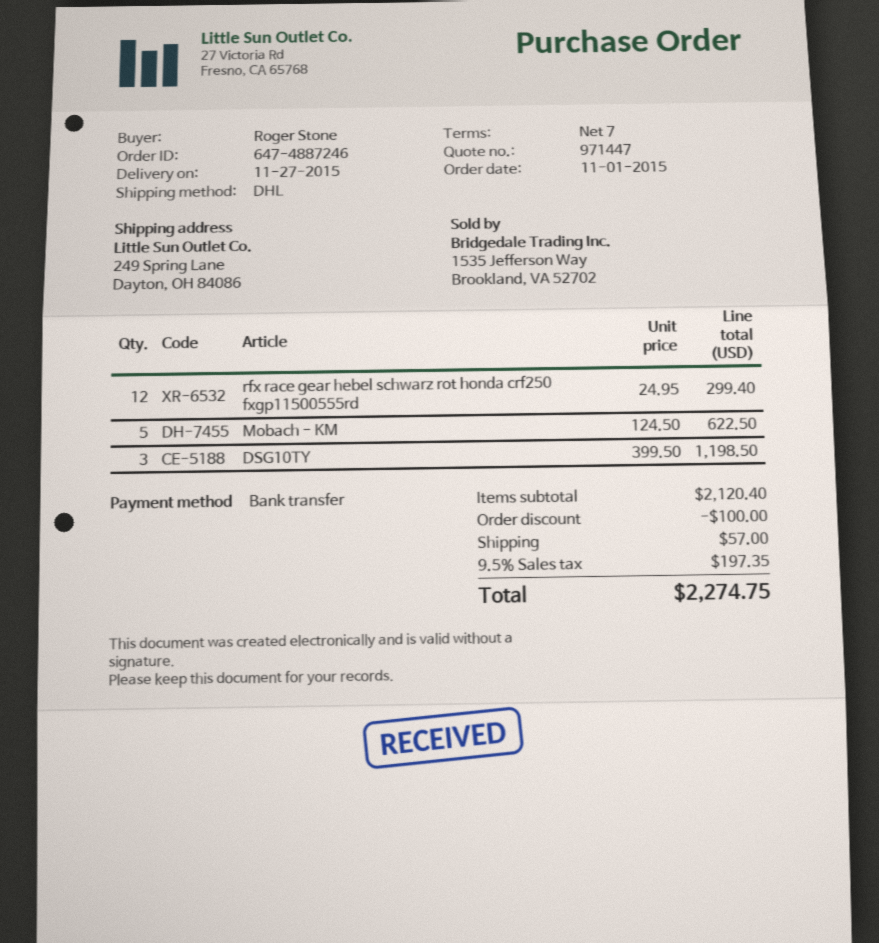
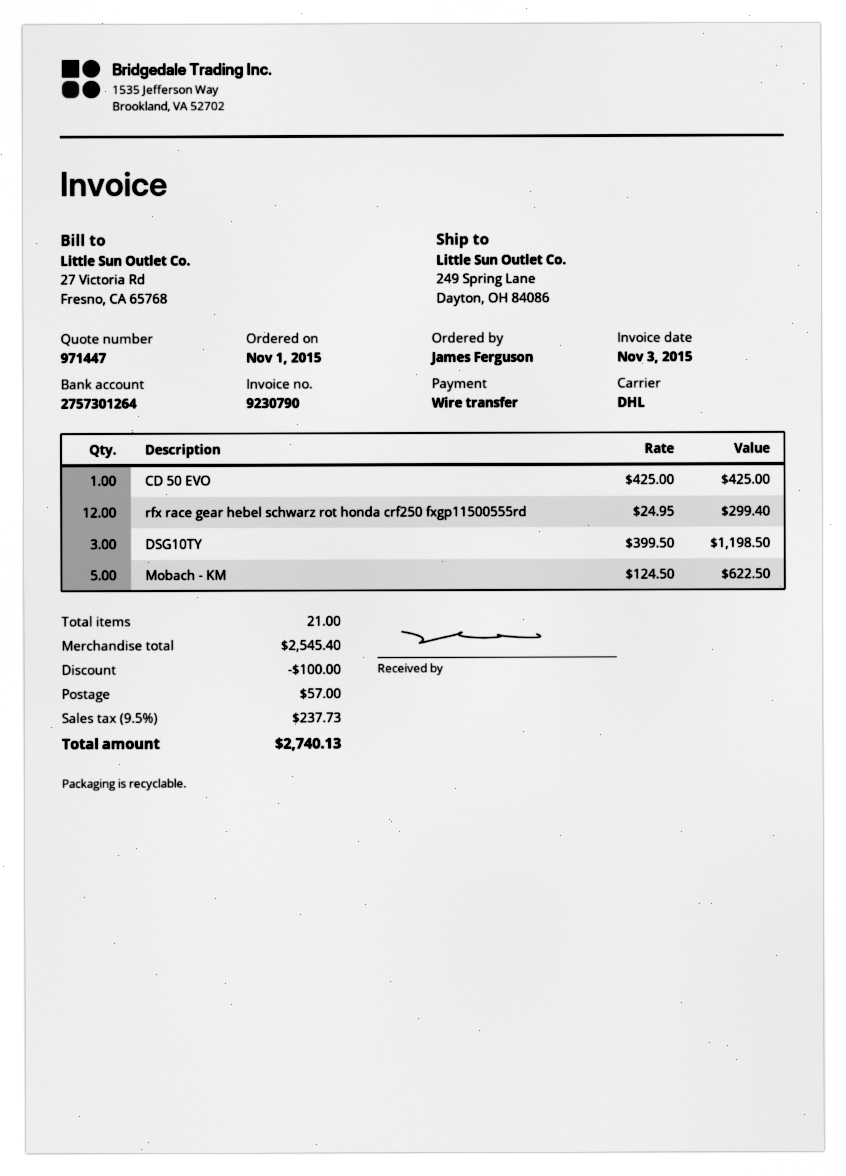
ordered by: Roger Stone -> James Ferguson
CD 50 EVO: none -> 1 x 425.00 = 425.00
subtotal: 2120.40 -> 2545.40
tax: 9.5% = 197.35 -> 9.5% = 237.73
total: 2274.75 -> 2740.13

